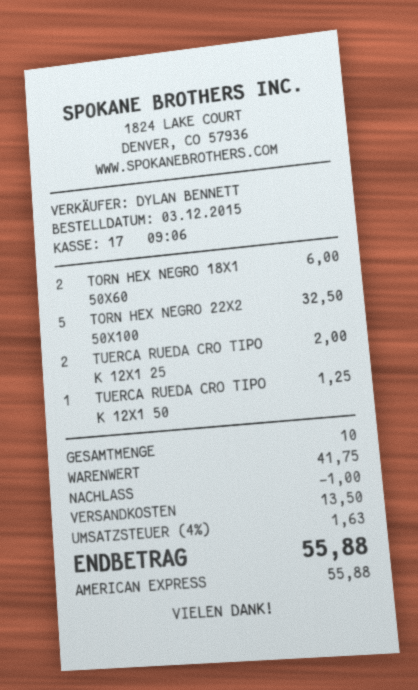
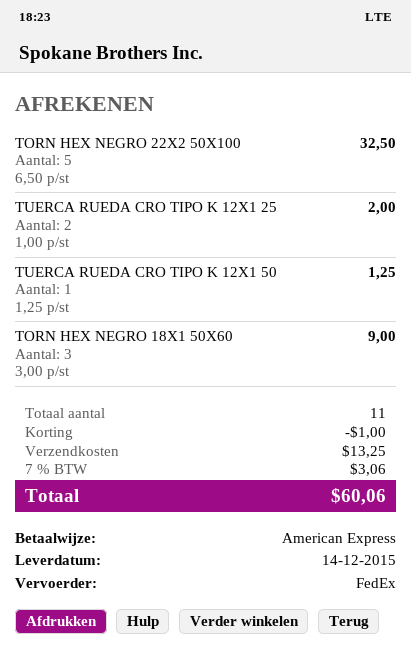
TORN HEX NEGRO 18X1 50X60: 2 for 6.00 -> 3 for 9.00
total quantity: 10 -> 11
shipping: 13.50 -> 13.25
tax: 4% = 1.63 -> 7% = 3.06
total: 55.88 -> 60.06

